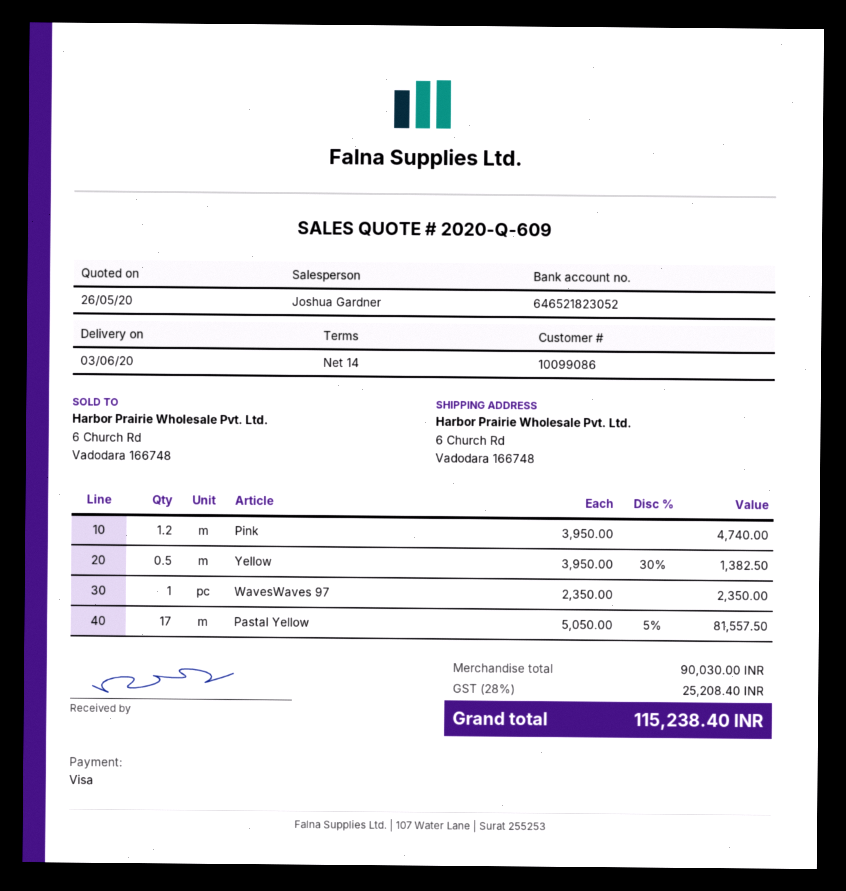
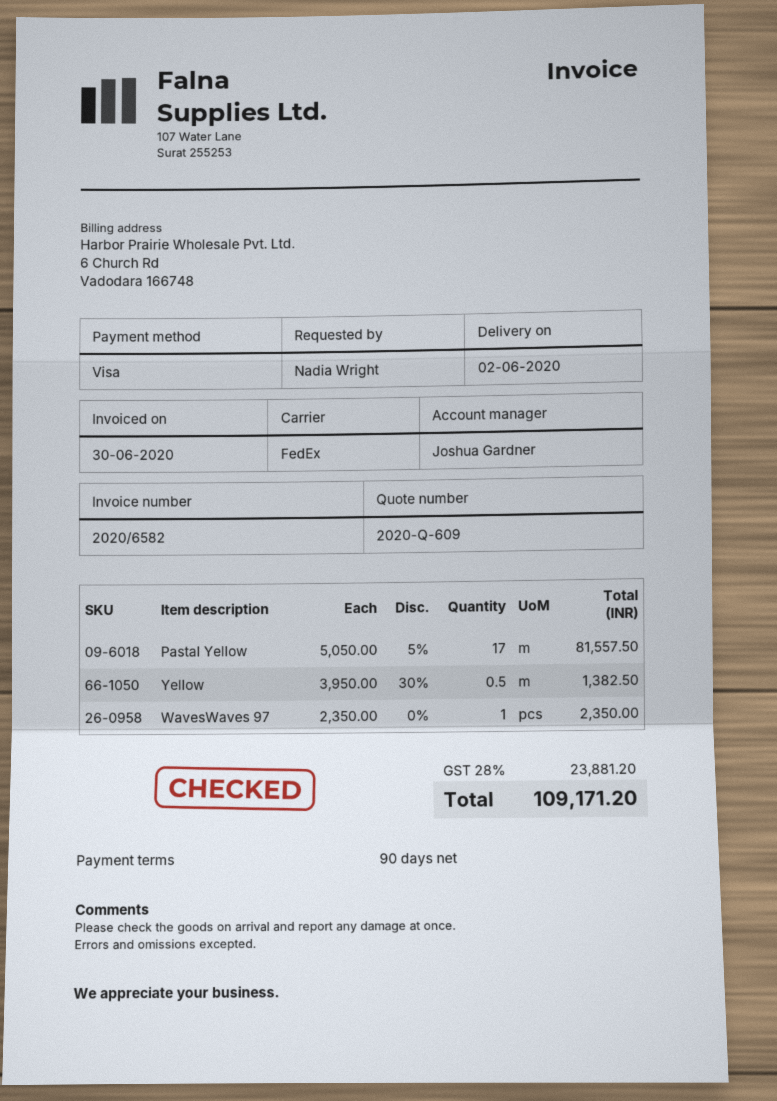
delivery date: 2020-06-03 -> 2020-06-02
payment terms: 14 days -> 90 days
Pink: 1.2 x 3950.00 = 4740.00 -> none
tax: 28% = 25208.40 -> 28% = 23881.20
total: 115238.40 -> 109171.20

